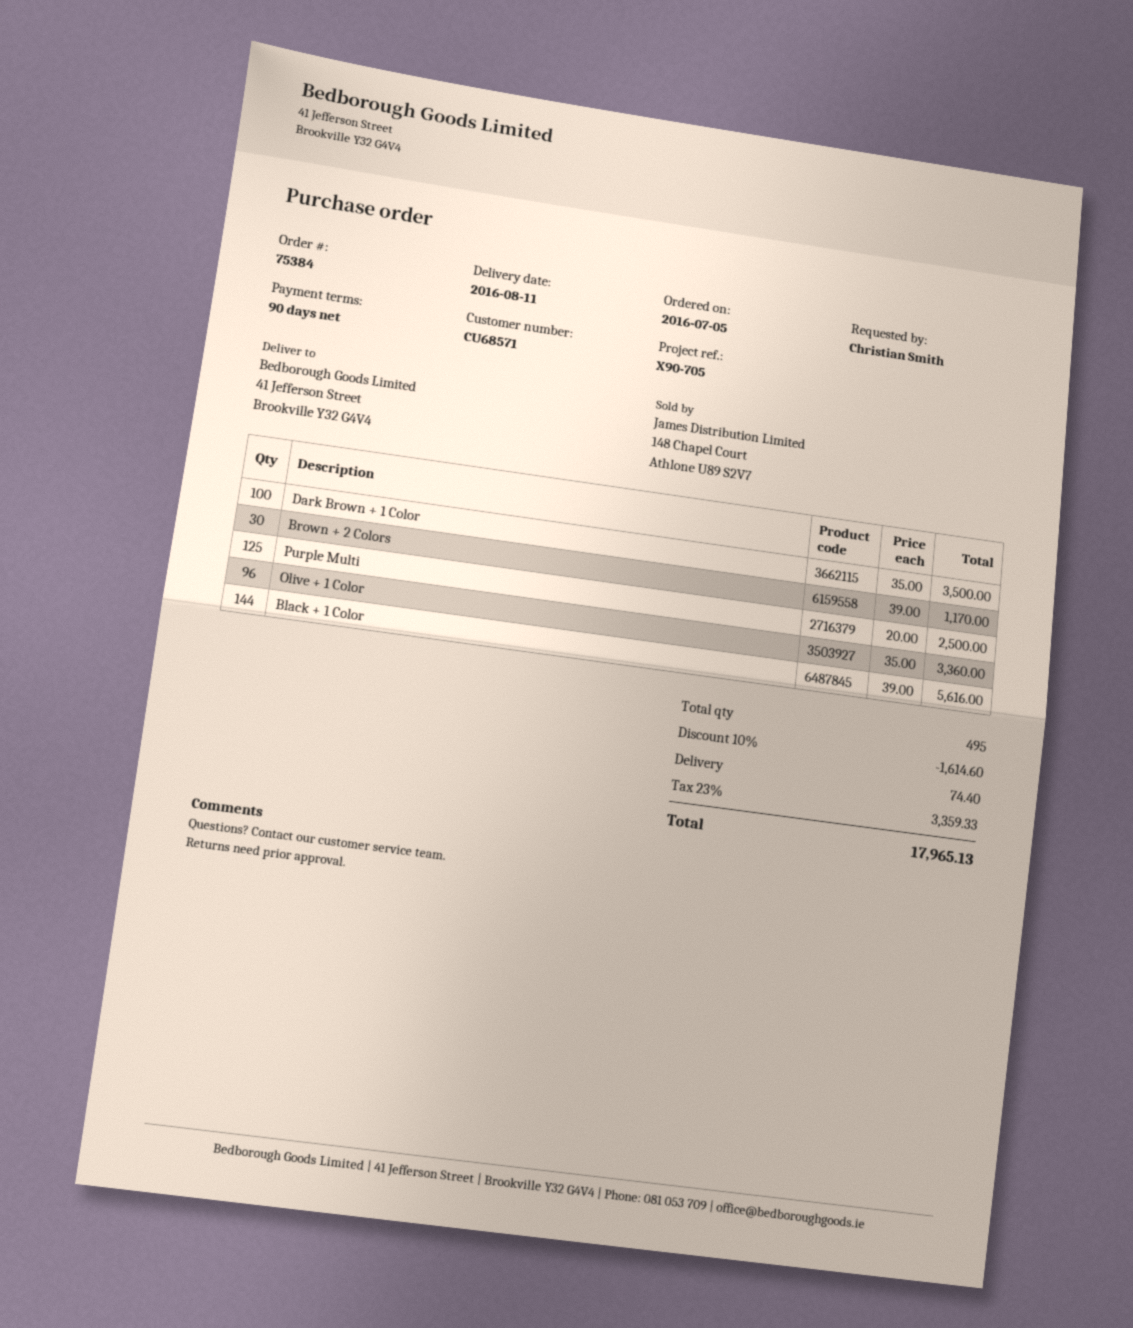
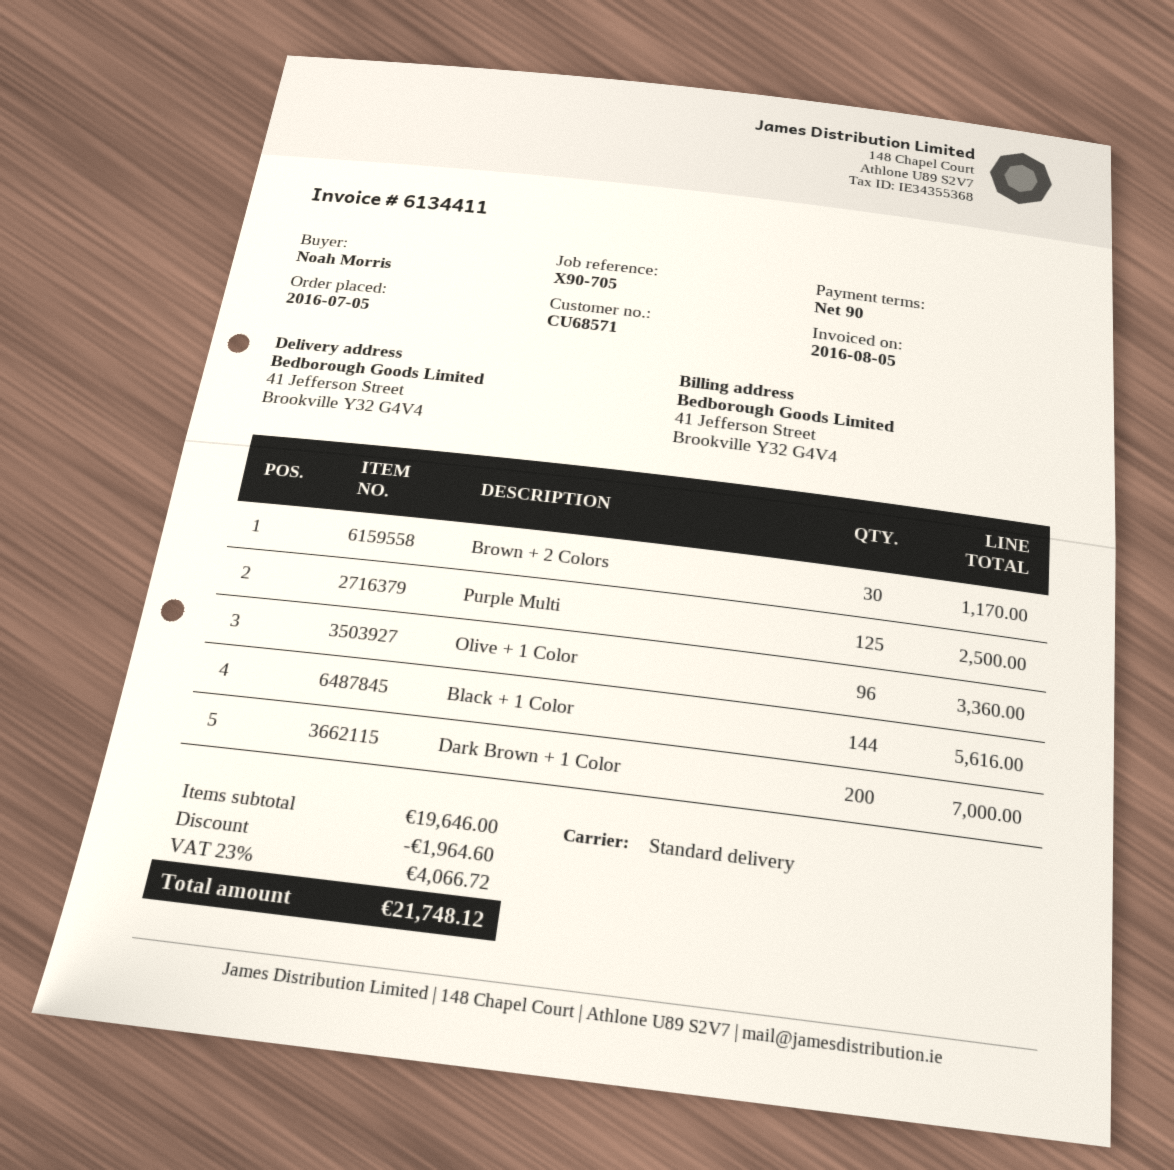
ordered by: Christian Smith -> Noah Morris
Dark Brown + 1 Color: 100 for 3500.00 -> 200 for 7000.00
discount: 1614.60 -> 1964.60
shipping: 74.40 -> none
tax: 23% = 3359.33 -> 23% = 4066.72
total: 17965.13 -> 21748.12

